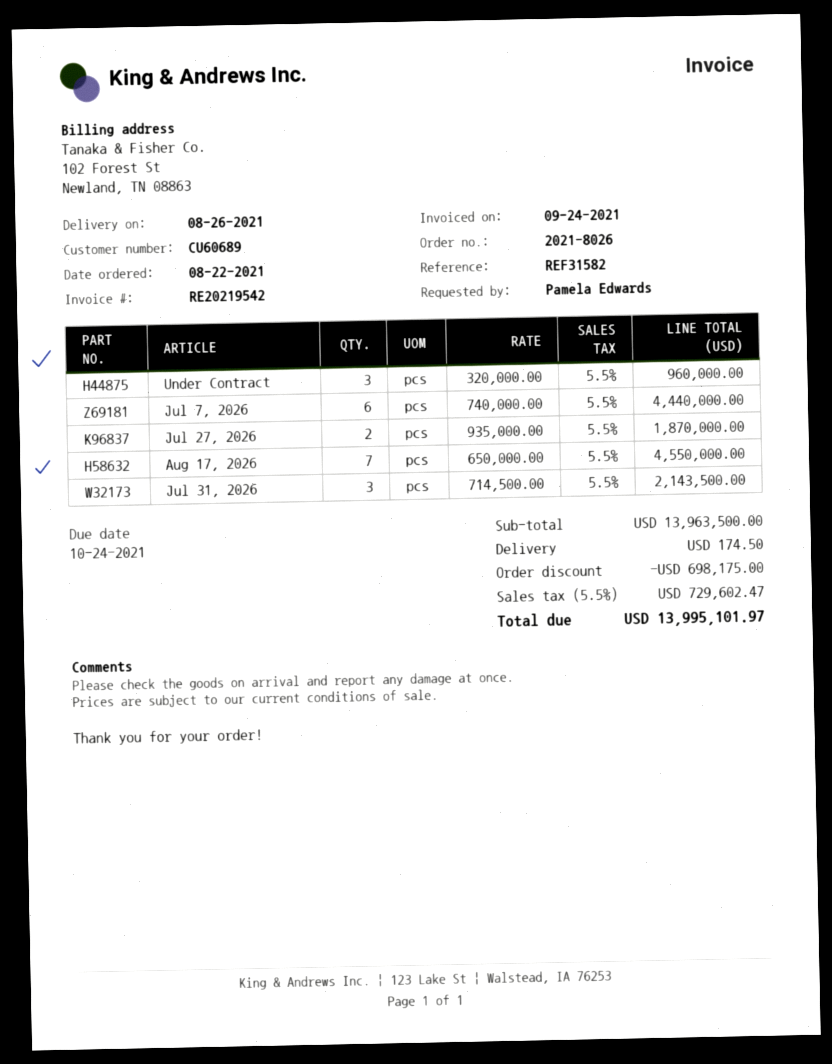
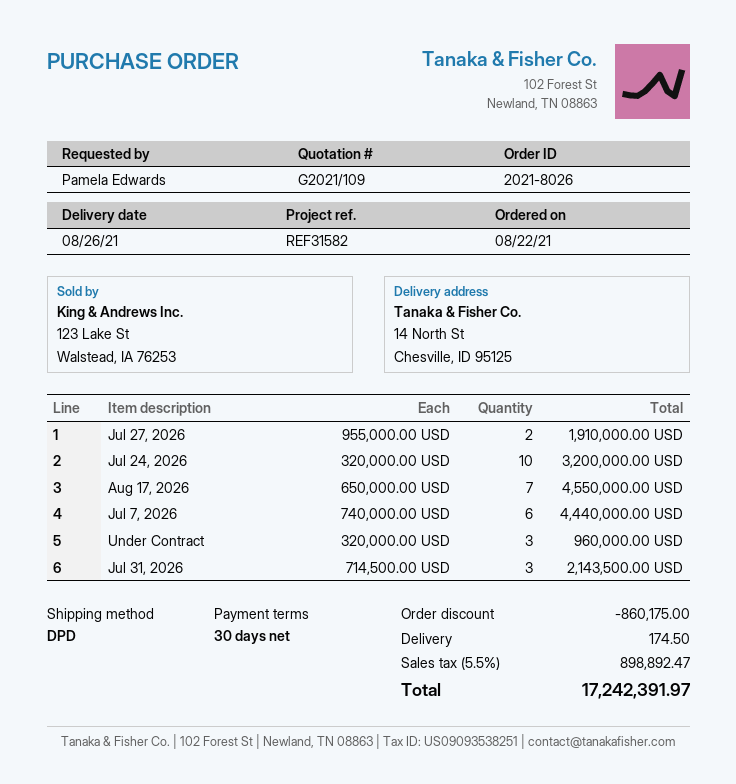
Jul 27, 2026: 2 x 935000.00 = 1870000.00 -> 2 x 955000.00 = 1910000.00
Jul 24, 2026: none -> 10 x 320000.00 = 3200000.00
discount: 698175.00 -> 860175.00
tax: 5.5% = 729602.47 -> 5.5% = 898892.47
total: 13995101.97 -> 17242391.97

